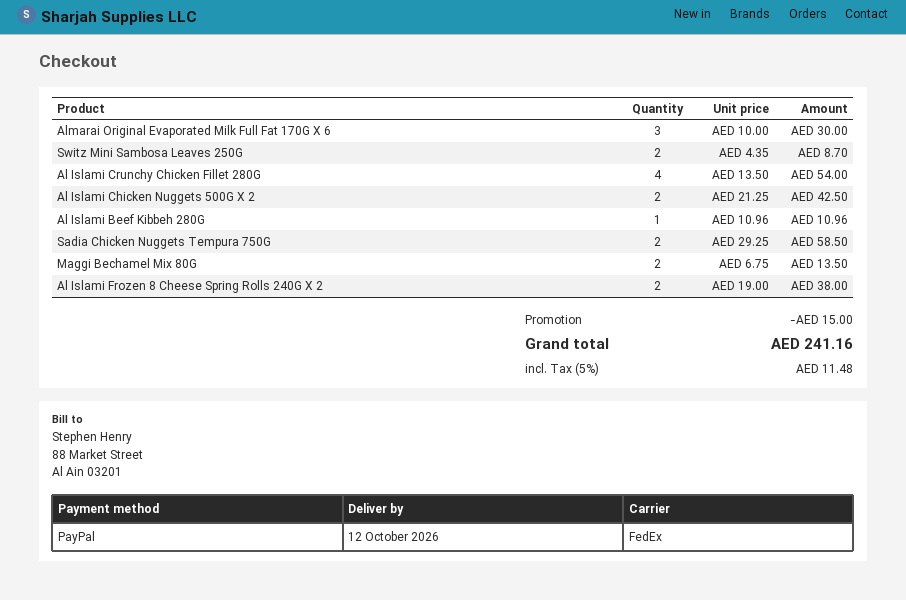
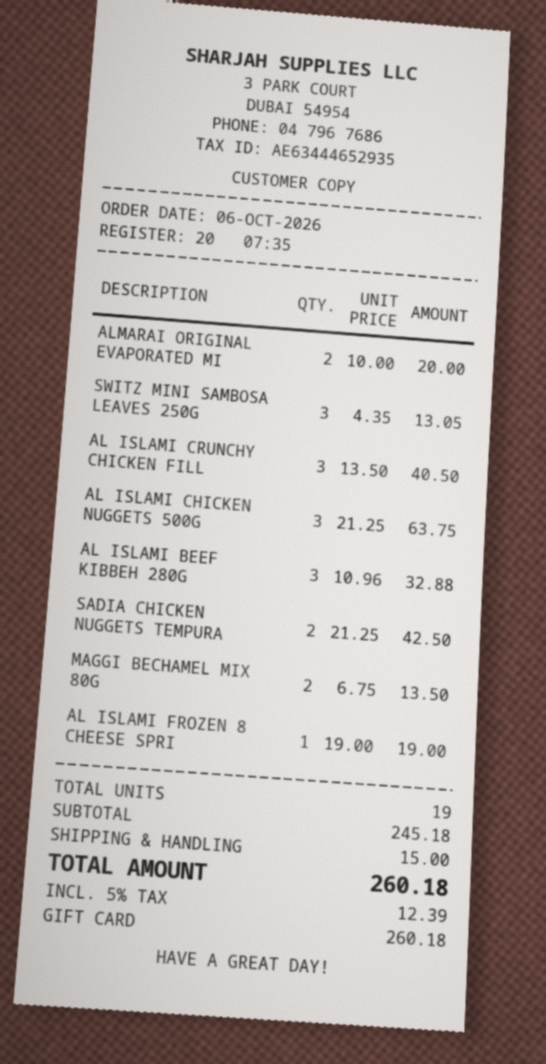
payment method: PayPal -> gift card
Almarai Original Evaporated Milk Full Fat 170G X 6: 3 x 10.00 = 30.00 -> 2 x 10.00 = 20.00
Switz Mini Sambosa Leaves 250G: 2 x 4.35 = 8.70 -> 3 x 4.35 = 13.05
Al Islami Crunchy Chicken Fillet 280G: 4 x 13.50 = 54.00 -> 3 x 13.50 = 40.50
Al Islami Chicken Nuggets 500G X 2: 2 x 21.25 = 42.50 -> 3 x 21.25 = 63.75
Al Islami Beef Kibbeh 280G: 1 x 10.96 = 10.96 -> 3 x 10.96 = 32.88
Sadia Chicken Nuggets Tempura 750G: 2 x 29.25 = 58.50 -> 2 x 21.25 = 42.50
Al Islami Frozen 8 Cheese Spring Rolls 240G X 2: 2 x 19.00 = 38.00 -> 1 x 19.00 = 19.00
discount: 15.00 -> none
shipping: none -> 15.00
tax: 5% = 11.48 -> 5% = 12.39
total: 241.16 -> 260.18

